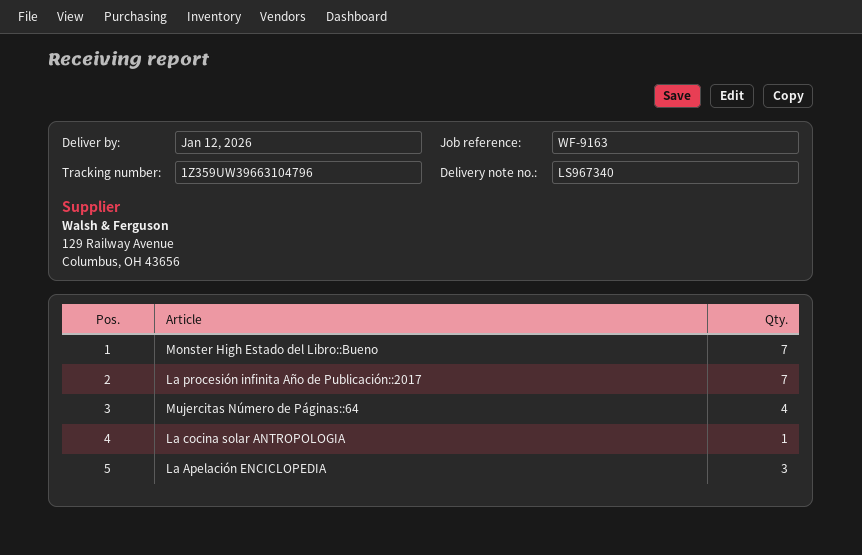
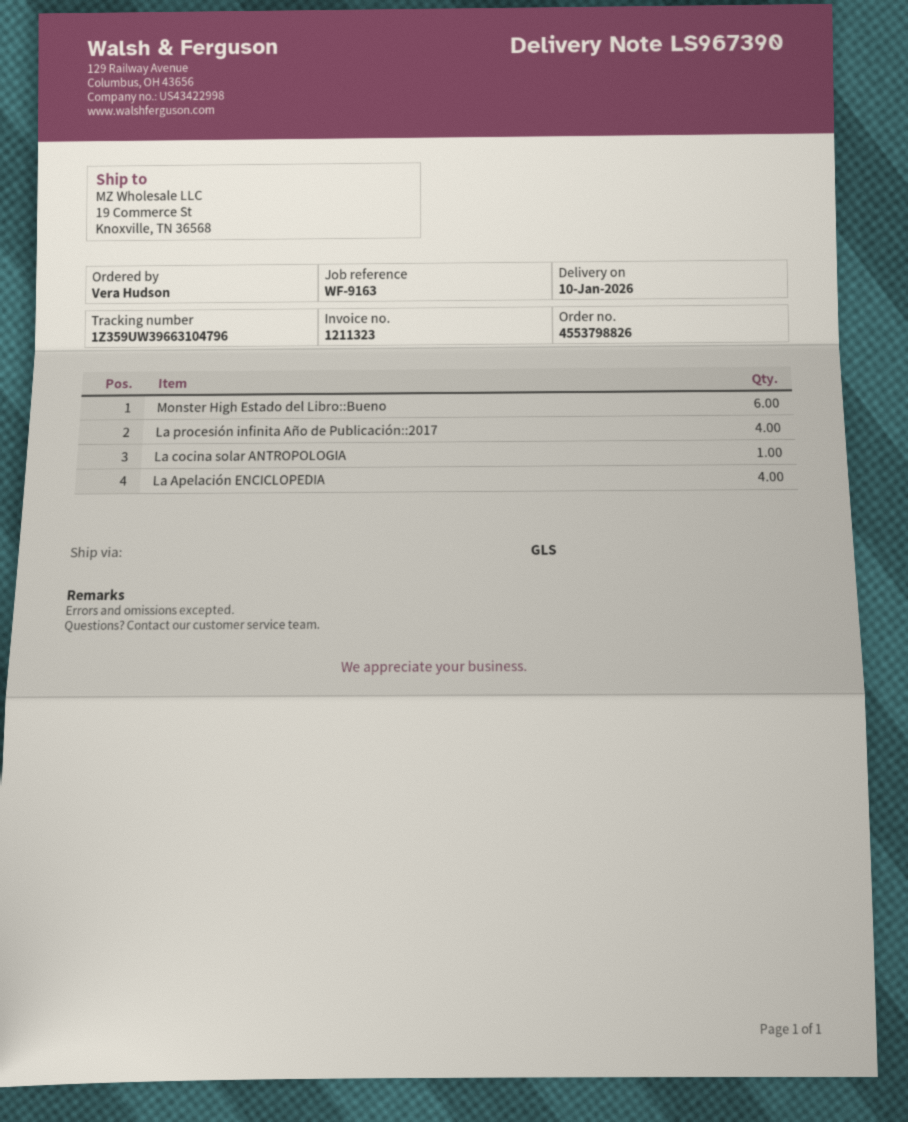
delivery note number: LS967340 -> LS967390
delivery date: 2026-01-12 -> 2026-01-10
Monster High Estado del Libro::Bueno: 7 -> 6
La procesión infinita Año de Publicación::2017: 7 -> 4
Mujercitas Número de Páginas::64: 4 -> none
La Apelación ENCICLOPEDIA: 3 -> 4

